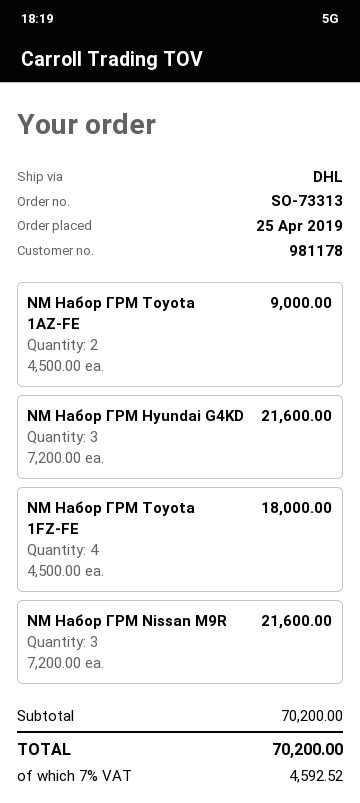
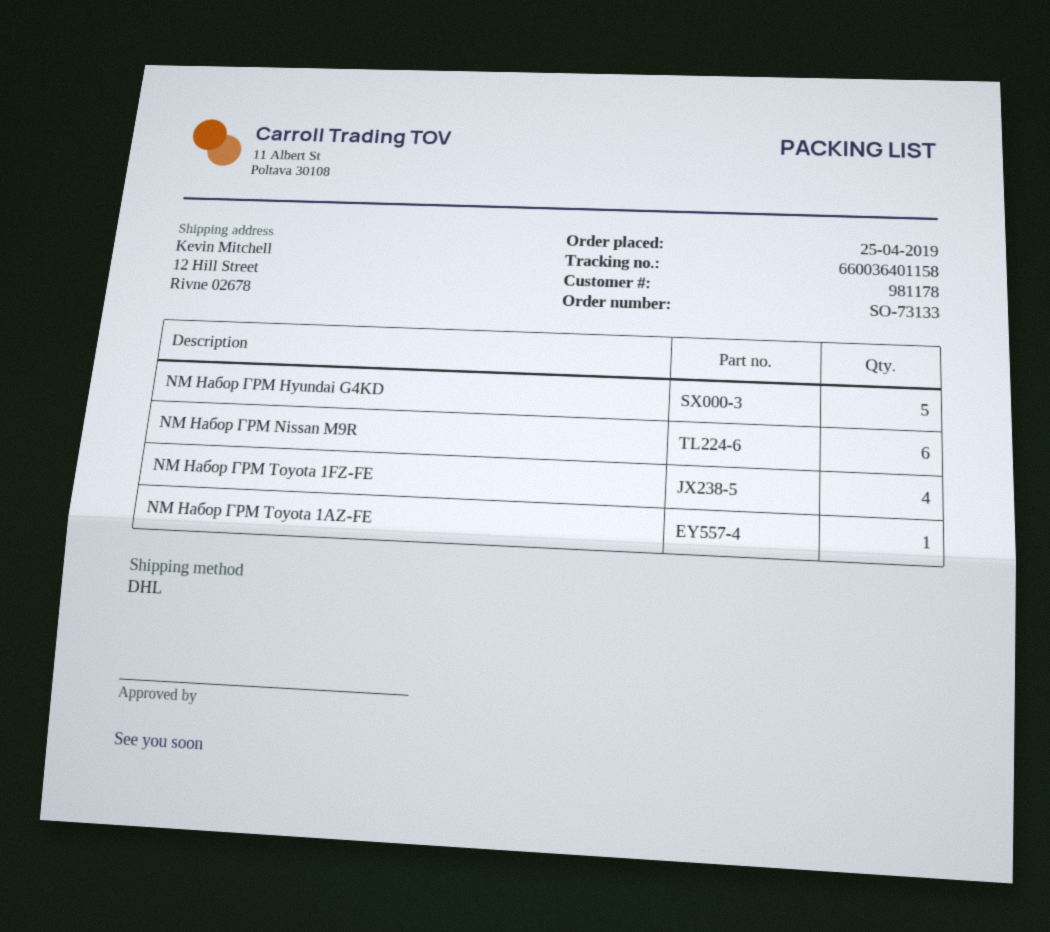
order number: SO-73313 -> SO-73133
NM Набор ГРМ Toyota 1AZ-FE: 2 -> 1
NM Набор ГРМ Hyundai G4KD: 3 -> 5
NM Набор ГРМ Nissan M9R: 3 -> 6

